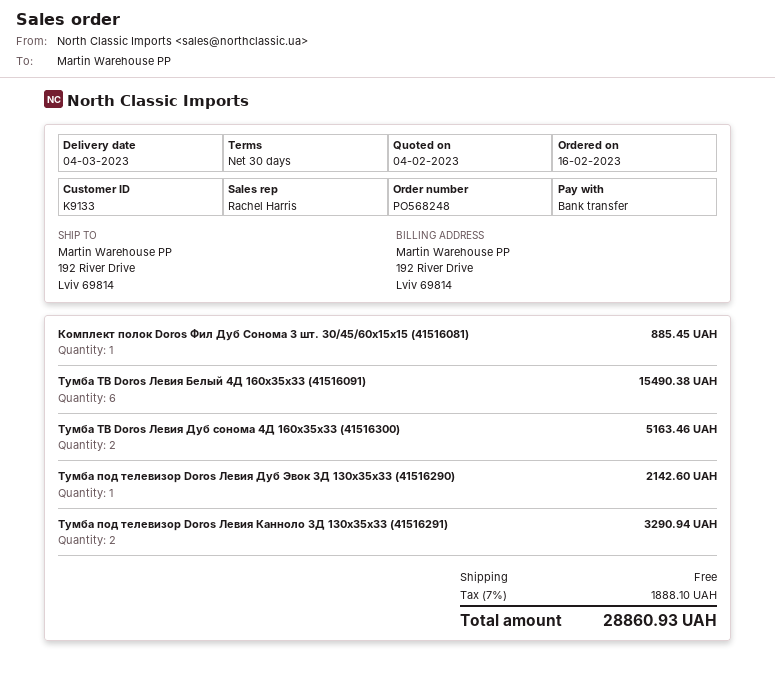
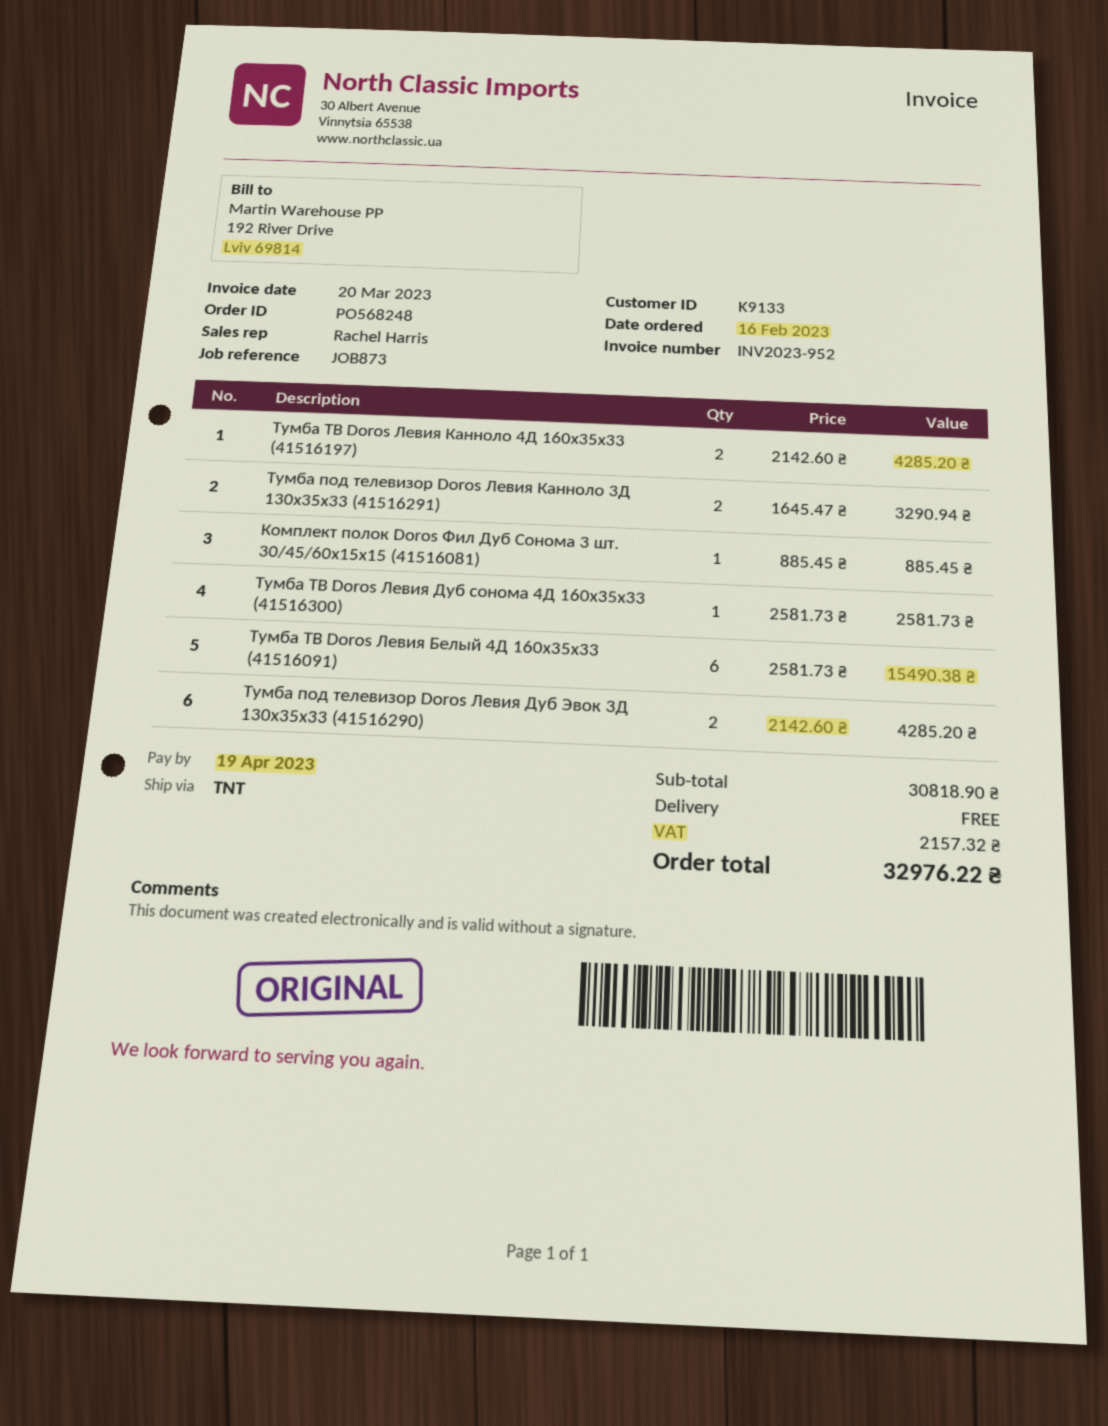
Тумба ТВ Doros Левия Дуб сонома 4Д 160х35х33 (41516300): 2 for 5163.46 -> 1 for 2581.73
Тумба под телевизор Doros Левия Дуб Эвок 3Д 130х35х33 (41516290): 1 for 2142.60 -> 2 for 4285.20
Тумба ТВ Doros Левия Канноло 4Д 160х35х33 (41516197): none -> 2 for 4285.20
tax: 1888.10 -> 2157.32
total: 28860.93 -> 32976.22

